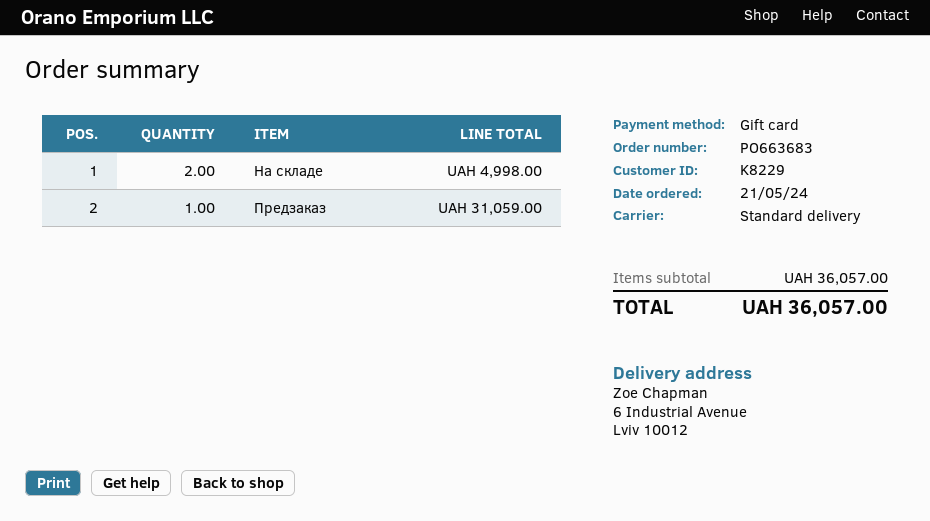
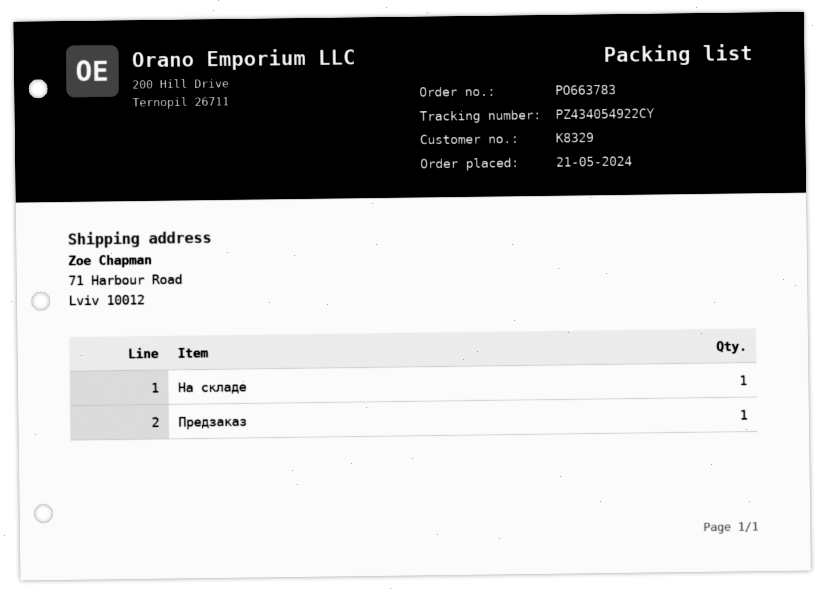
order number: PO663683 -> PO663783
customer number: K8229 -> K8329
ship to: 6 Industrial Avenue, Lviv 10012 -> 71 Harbour Road, Lviv 10012
На складе: 2 -> 1

